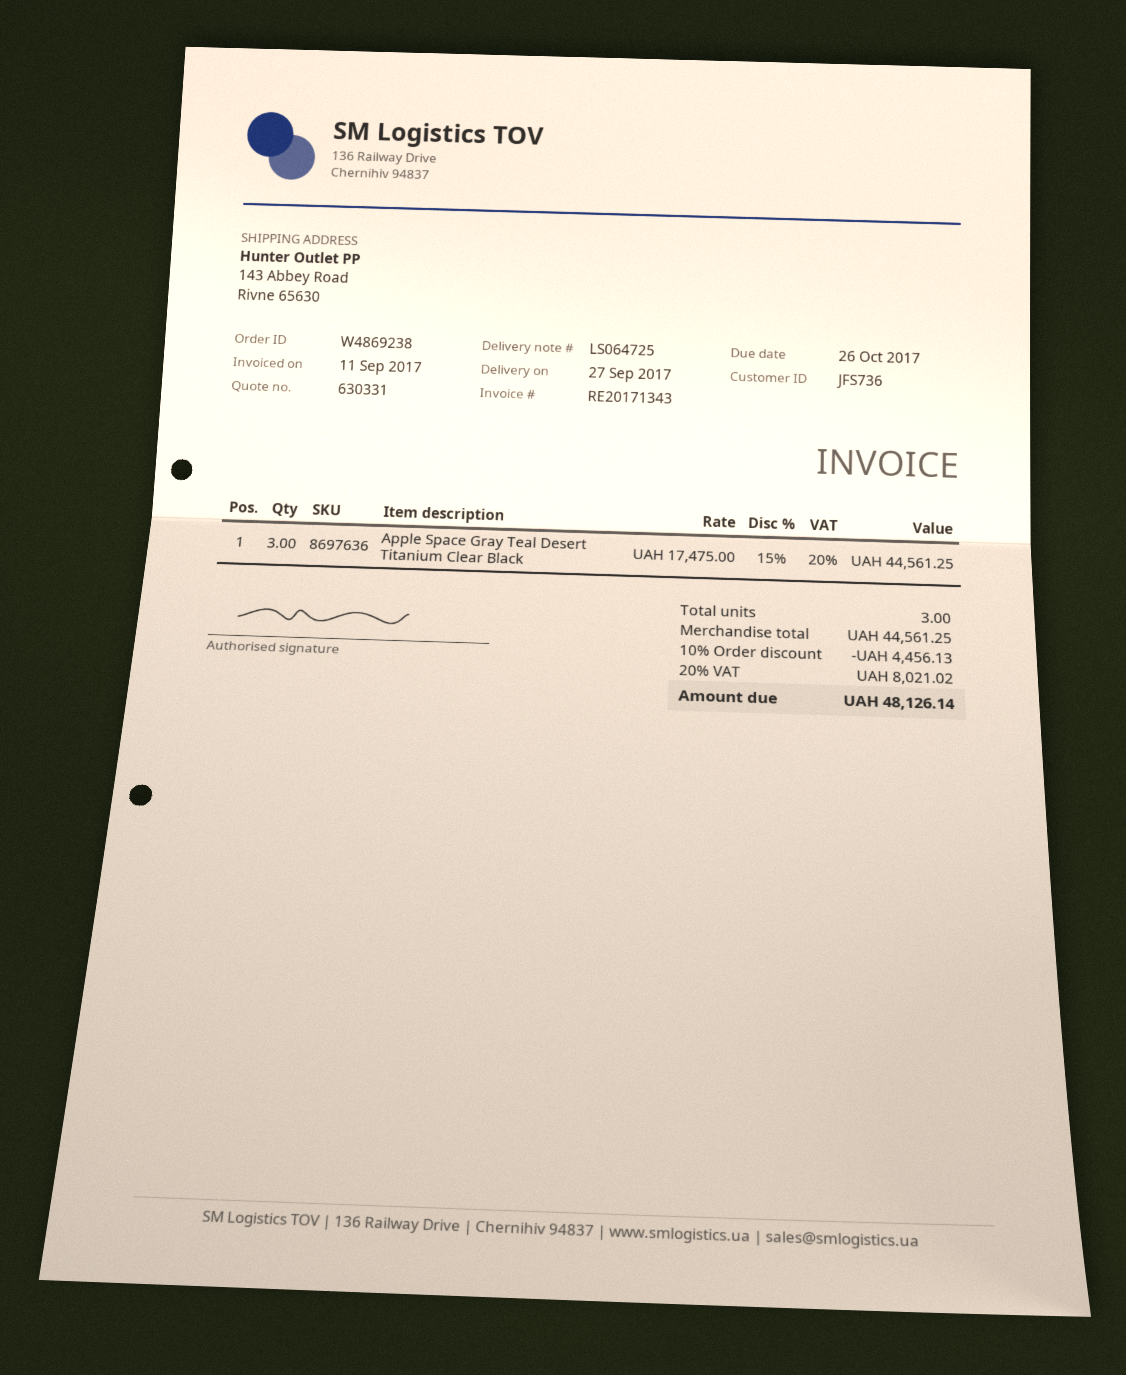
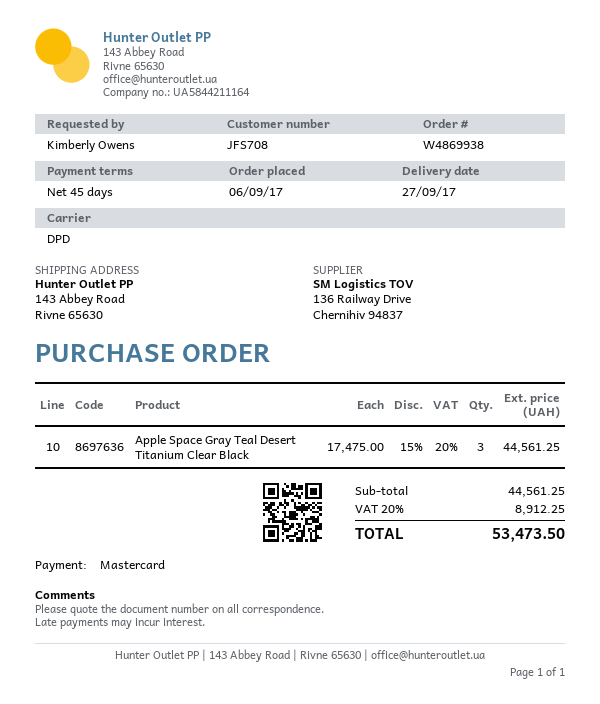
order number: W4869238 -> W4869938
customer number: JFS736 -> JFS708
discount: 10% = 4456.13 -> none
tax: 20% = 8021.02 -> 20% = 8912.25
total: 48126.14 -> 53473.50

